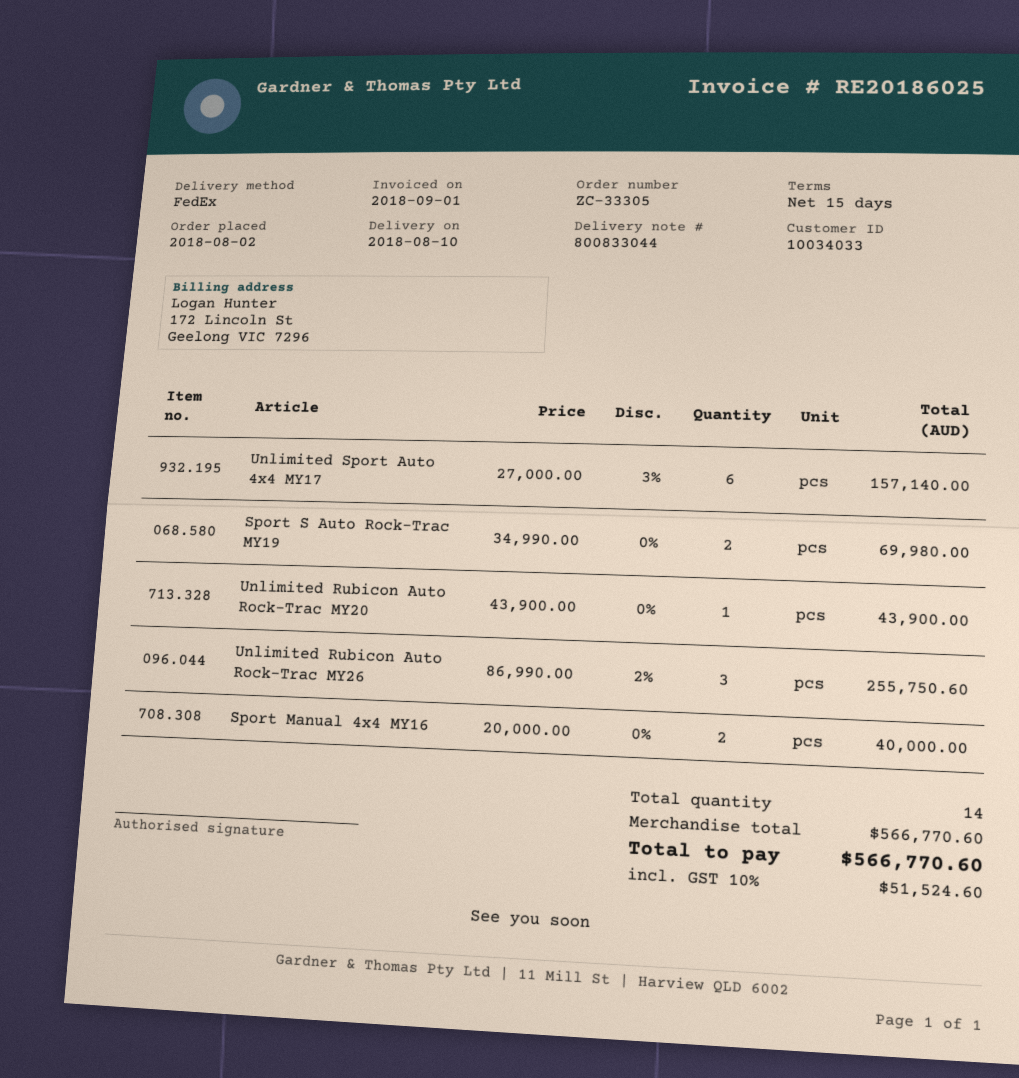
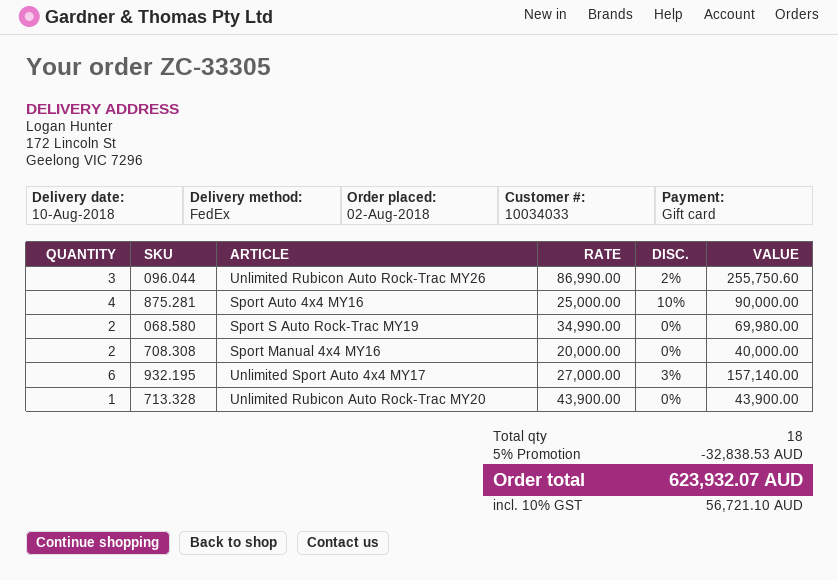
Sport Auto 4x4 MY16: none -> 4 x 25000.00 - 10% = 90000.00
total quantity: 14 -> 18
discount: none -> 5% = 32838.53
tax: 10% = 51524.60 -> 10% = 56721.10
total: 566770.60 -> 623932.07

